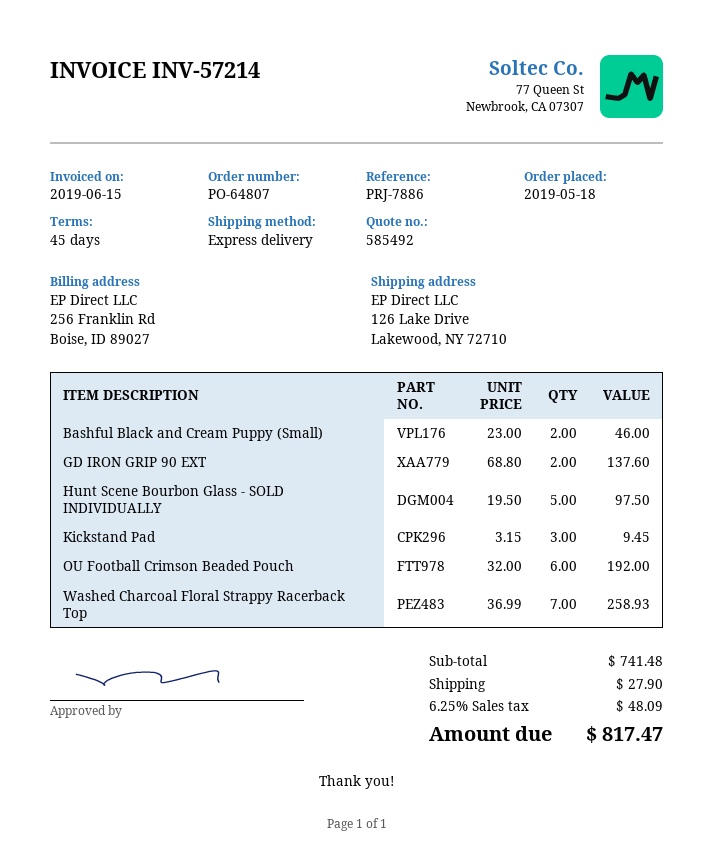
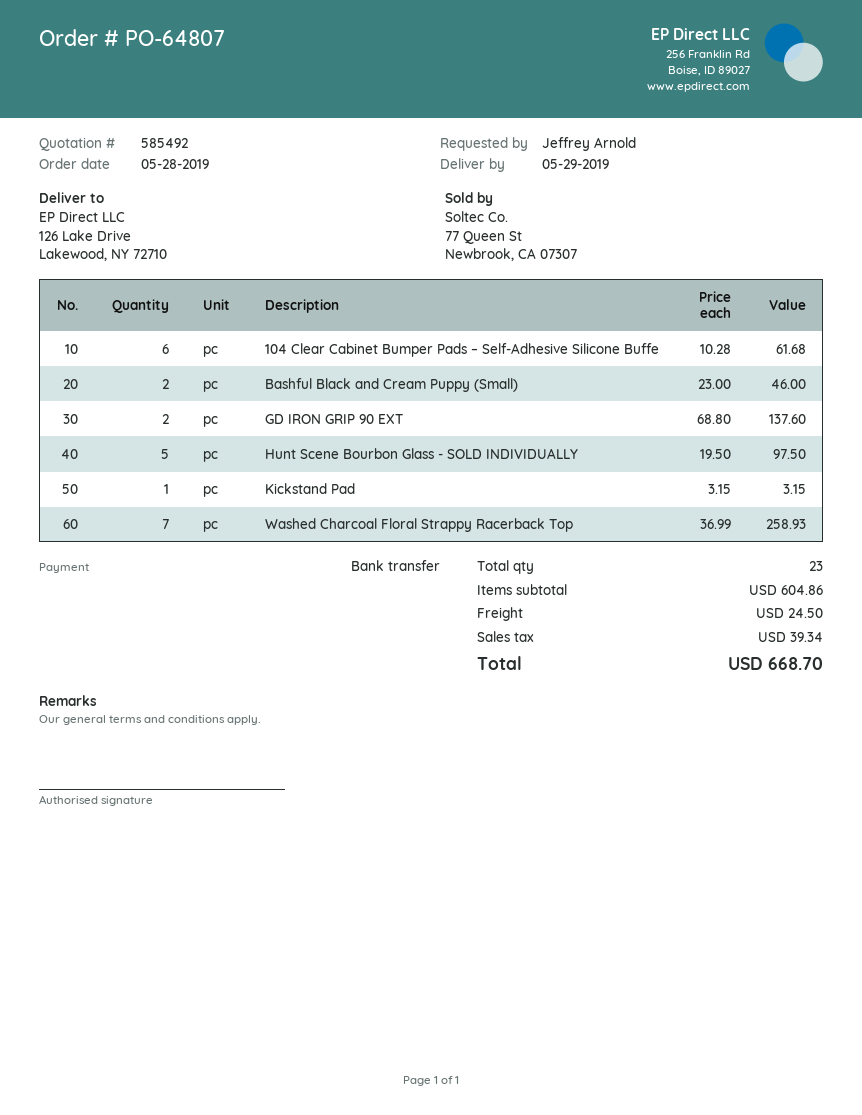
order date: 2019-05-18 -> 2019-05-28
Kickstand Pad: 3 x 3.15 = 9.45 -> 1 x 3.15 = 3.15
OU Football Crimson Beaded Pouch: 6 x 32.00 = 192.00 -> none
104 Clear Cabinet Bumper Pads – Self-Adhesive Silicone Buffe: none -> 6 x 10.28 = 61.68
subtotal: 741.48 -> 604.86
shipping: 27.90 -> 24.50
tax: 48.09 -> 39.34
total: 817.47 -> 668.70

